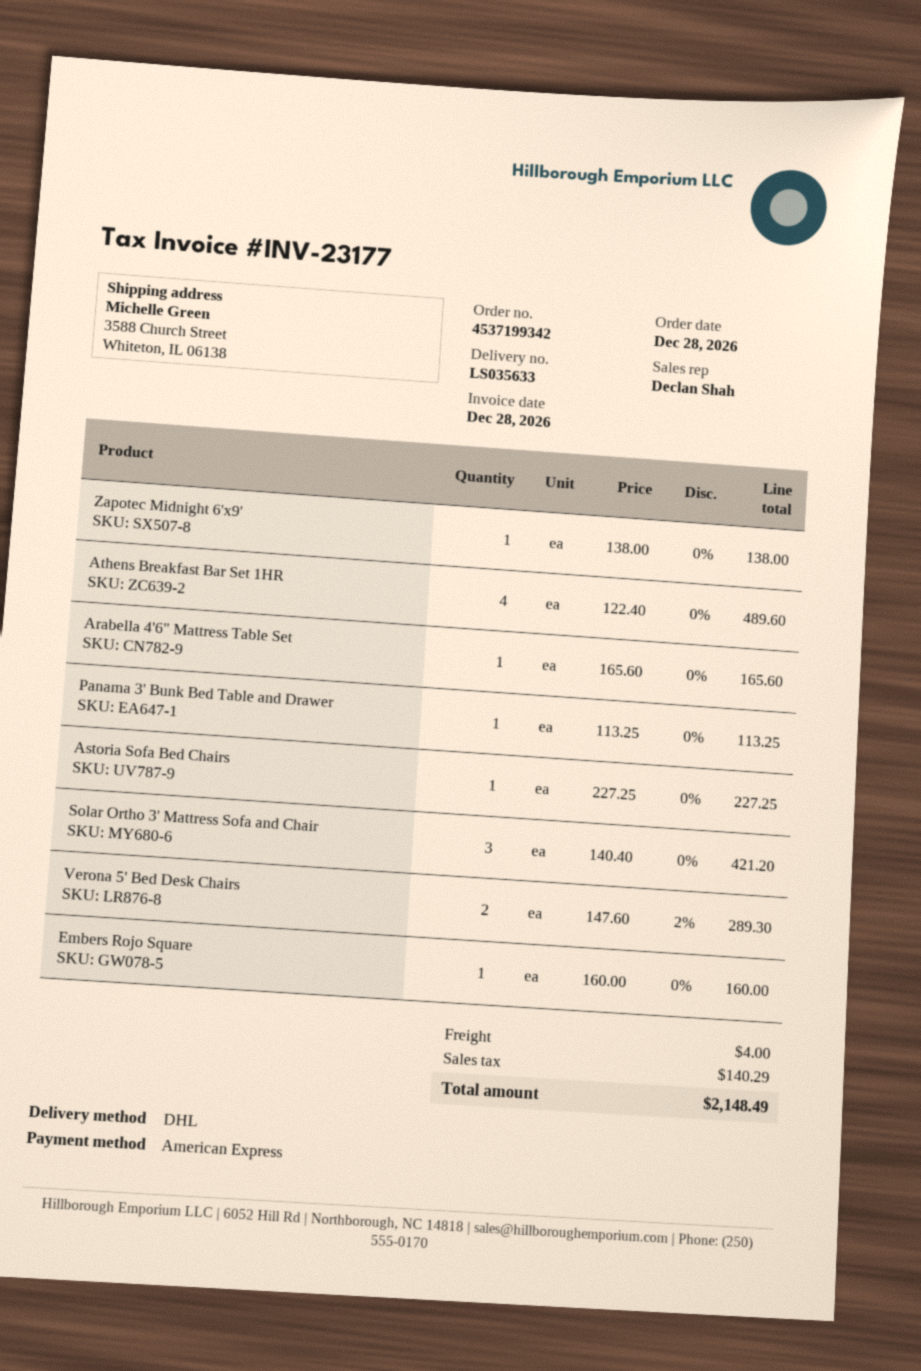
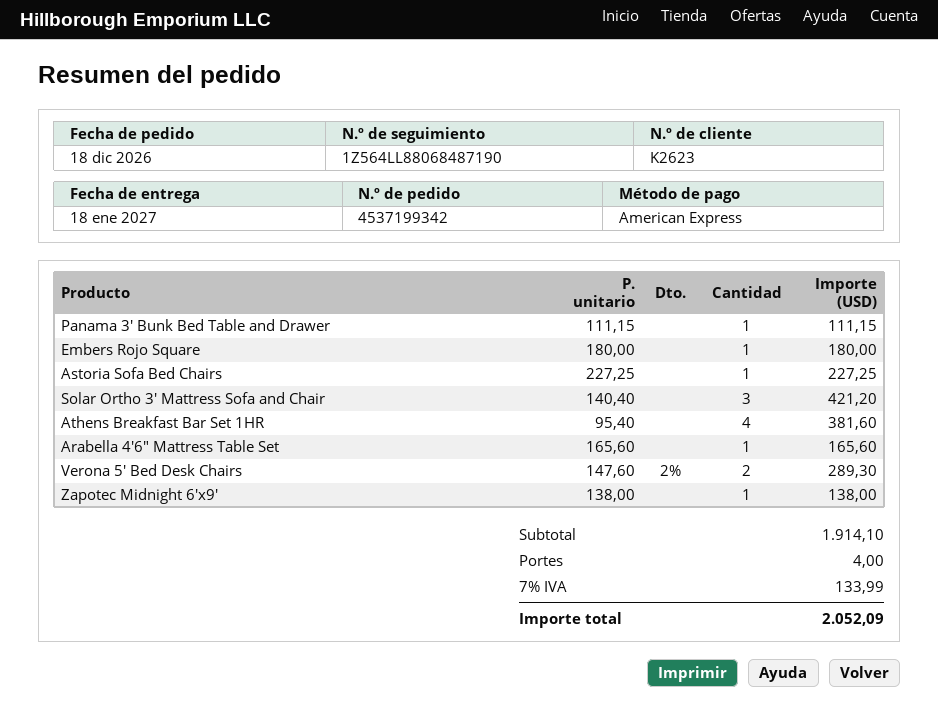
order date: 2026-12-28 -> 2026-12-18
Athens Breakfast Bar Set 1HR: 4 x 122.40 = 489.60 -> 4 x 95.40 = 381.60
Panama 3' Bunk Bed Table and Drawer: 1 x 113.25 = 113.25 -> 1 x 111.15 = 111.15
Embers Rojo Square: 1 x 160.00 = 160.00 -> 1 x 180.00 = 180.00
tax: 140.29 -> 133.99
total: 2148.49 -> 2052.09

